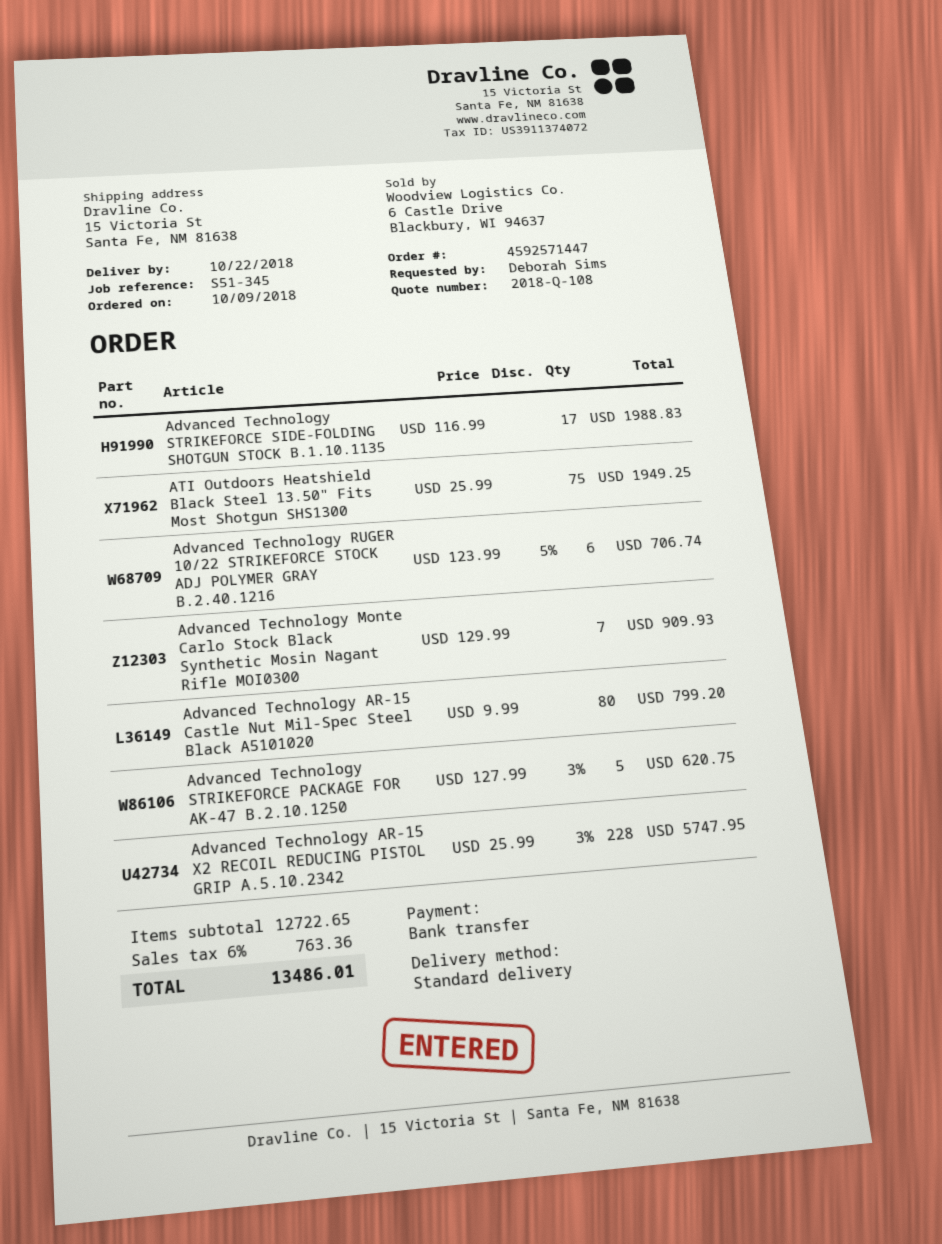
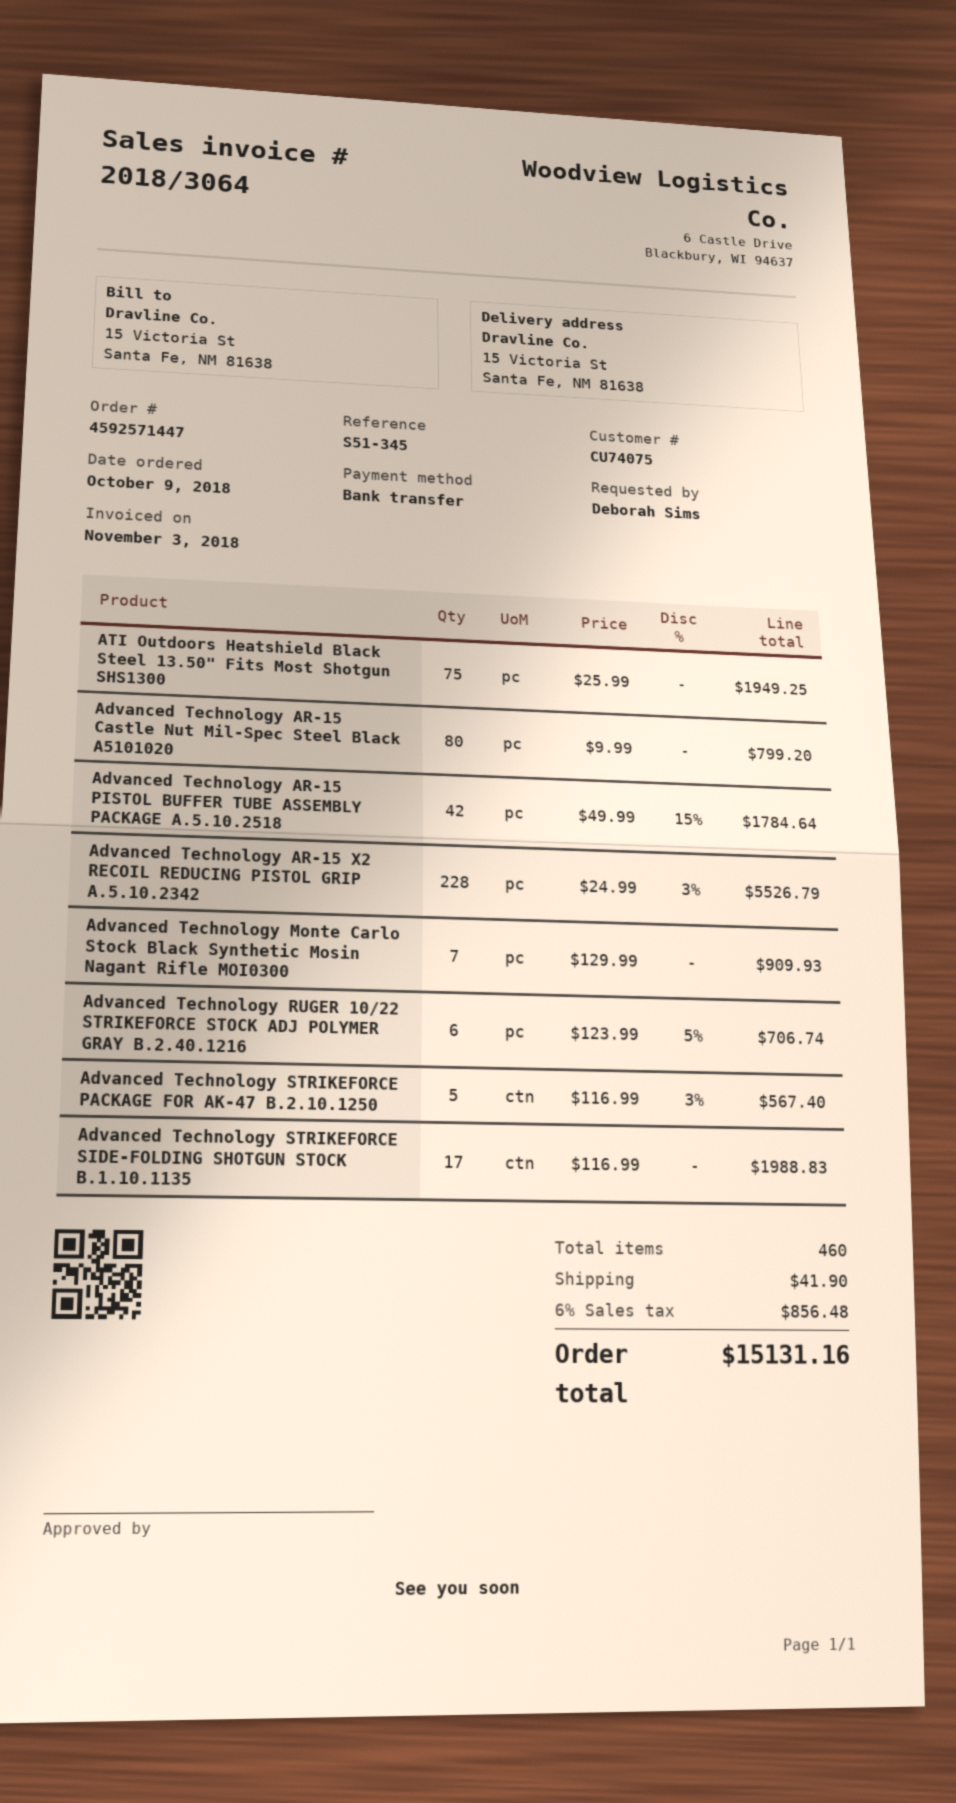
Advanced Technology STRIKEFORCE PACKAGE FOR AK-47 B.2.10.1250: 5 x 127.99 - 3% = 620.75 -> 5 x 116.99 - 3% = 567.40
Advanced Technology AR-15 X2 RECOIL REDUCING PISTOL GRIP A.5.10.2342: 228 x 25.99 - 3% = 5747.95 -> 228 x 24.99 - 3% = 5526.79
Advanced Technology AR-15 PISTOL BUFFER TUBE ASSEMBLY PACKAGE A.5.10.2518: none -> 42 x 49.99 - 15% = 1784.64
shipping: none -> 41.90
tax: 6% = 763.36 -> 6% = 856.48
total: 13486.01 -> 15131.16

